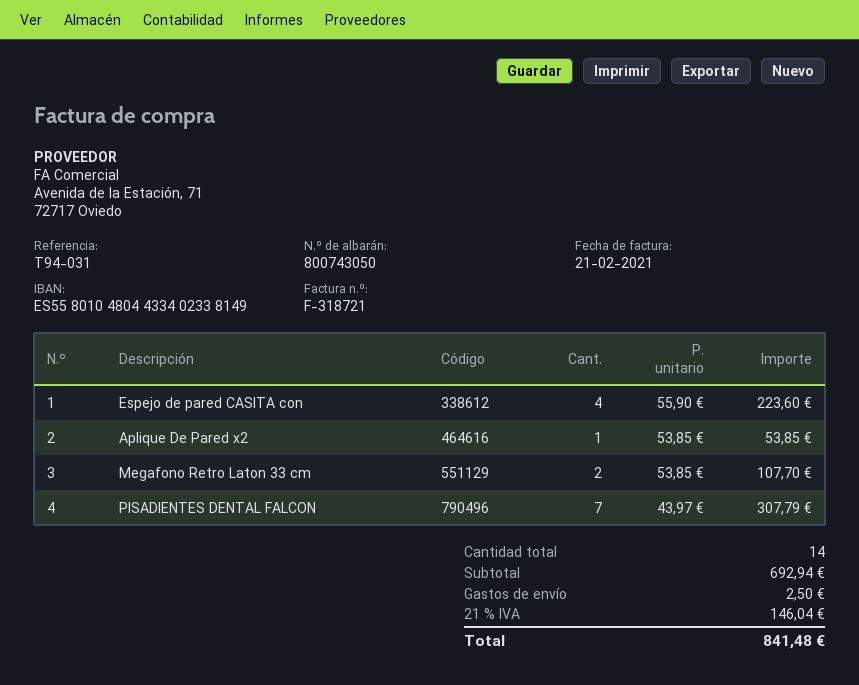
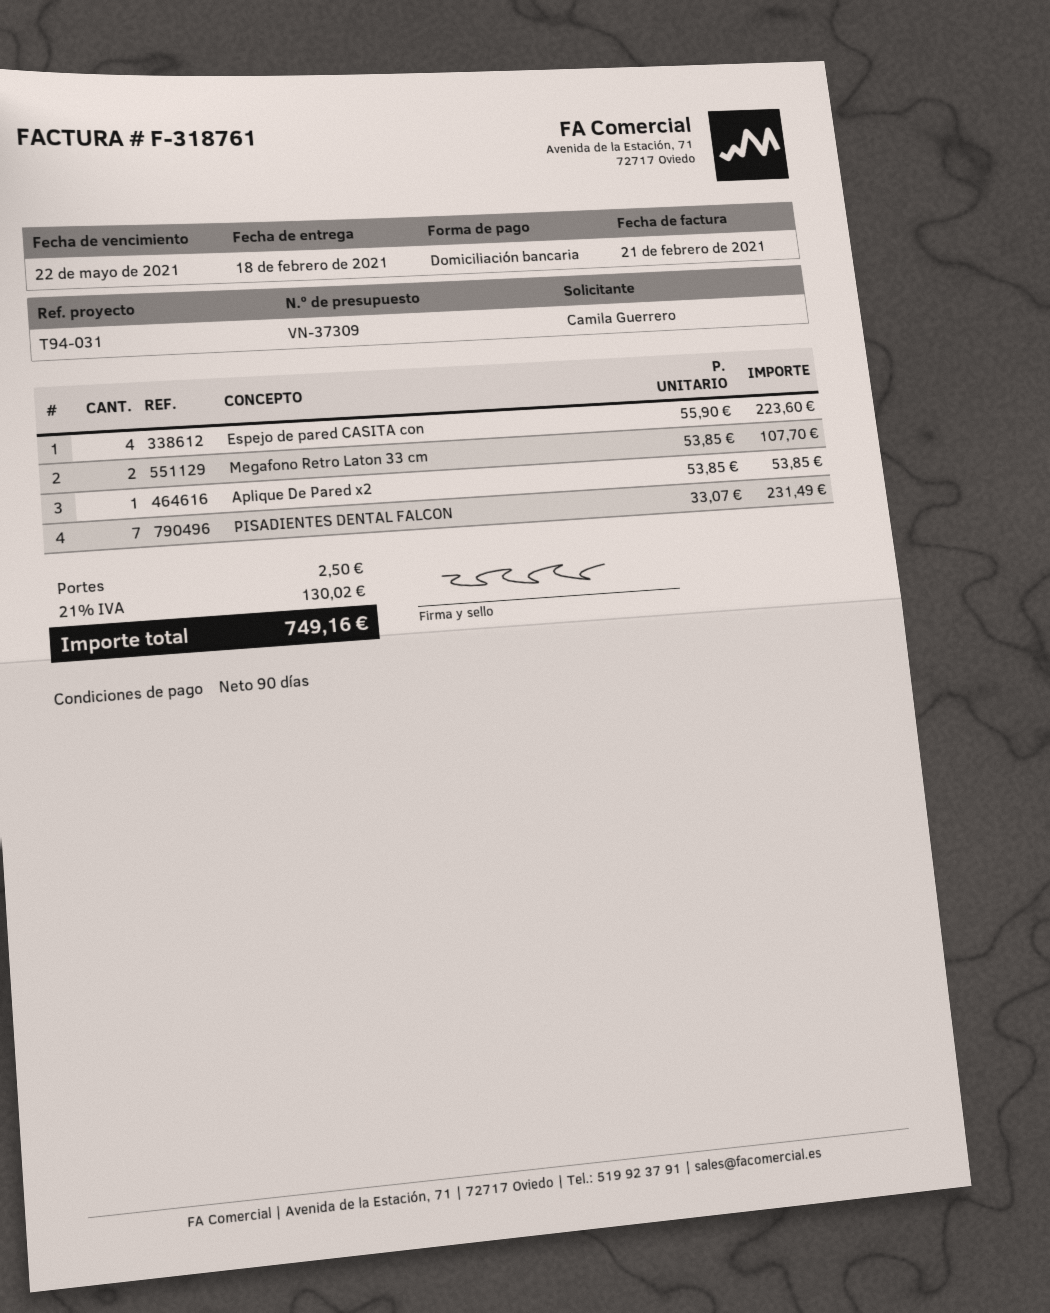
invoice number: F-318721 -> F-318761
PISADIENTES DENTAL FALCON: 7 x 43.97 = 307.79 -> 7 x 33.07 = 231.49
tax: 21% = 146.04 -> 21% = 130.02
total: 841.48 -> 749.16

